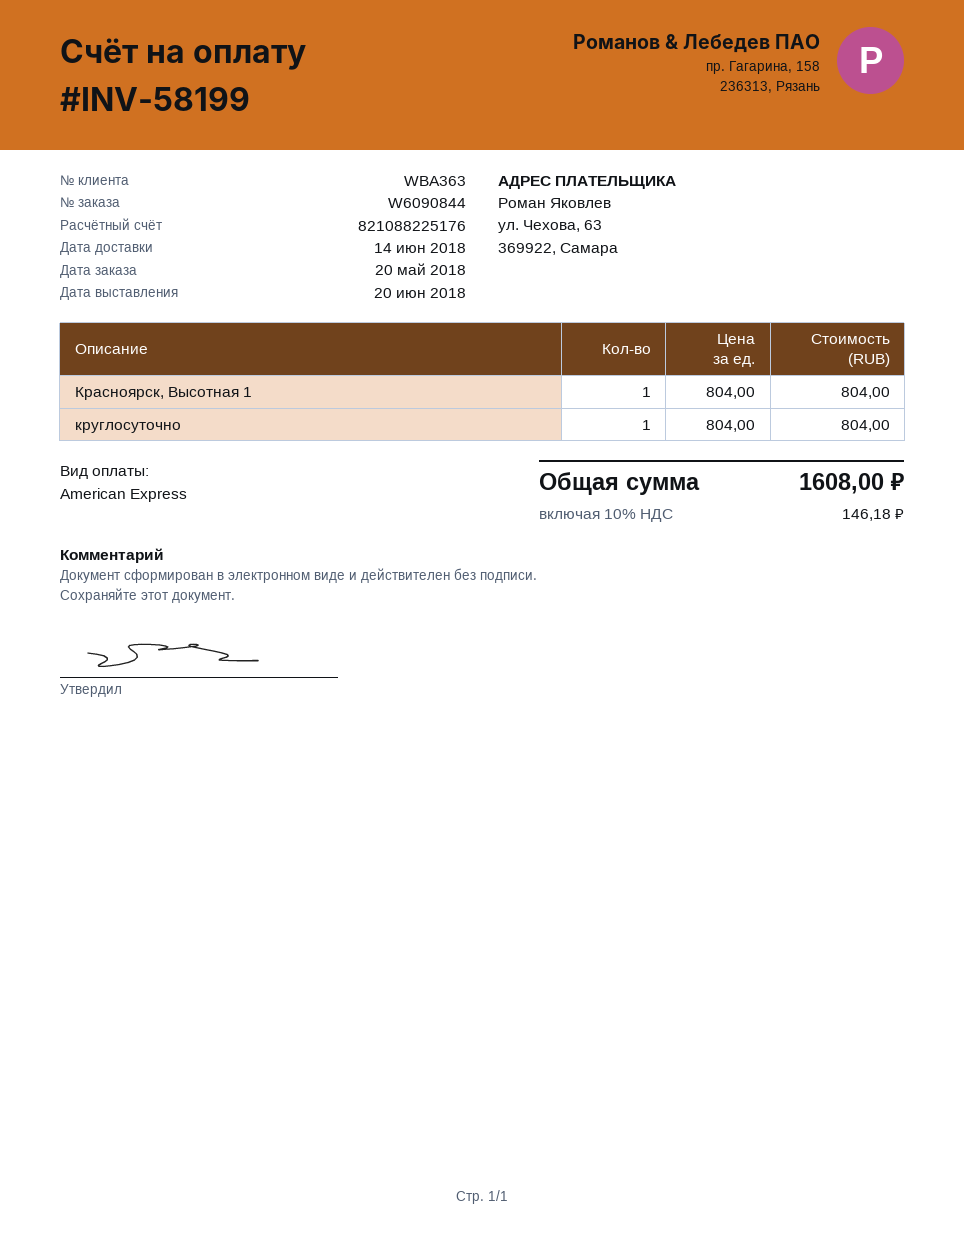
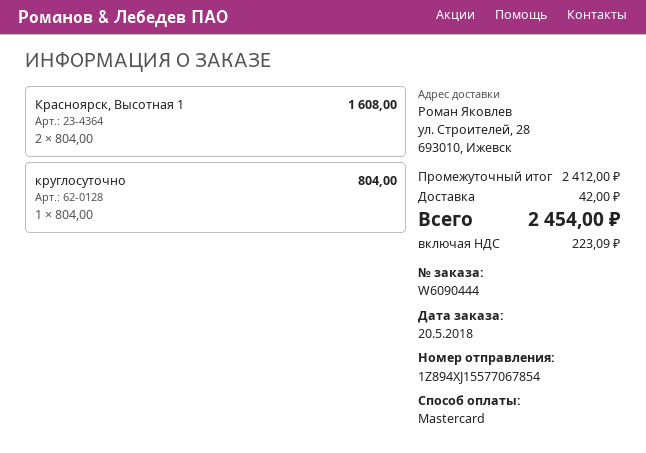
order number: W6090844 -> W6090444
payment method: American Express -> Mastercard
Красноярск, Высотная 1: 1 x 804.00 = 804.00 -> 2 x 804.00 = 1608.00
shipping: none -> 42.00
tax: 146.18 -> 223.09
total: 1608.00 -> 2454.00

